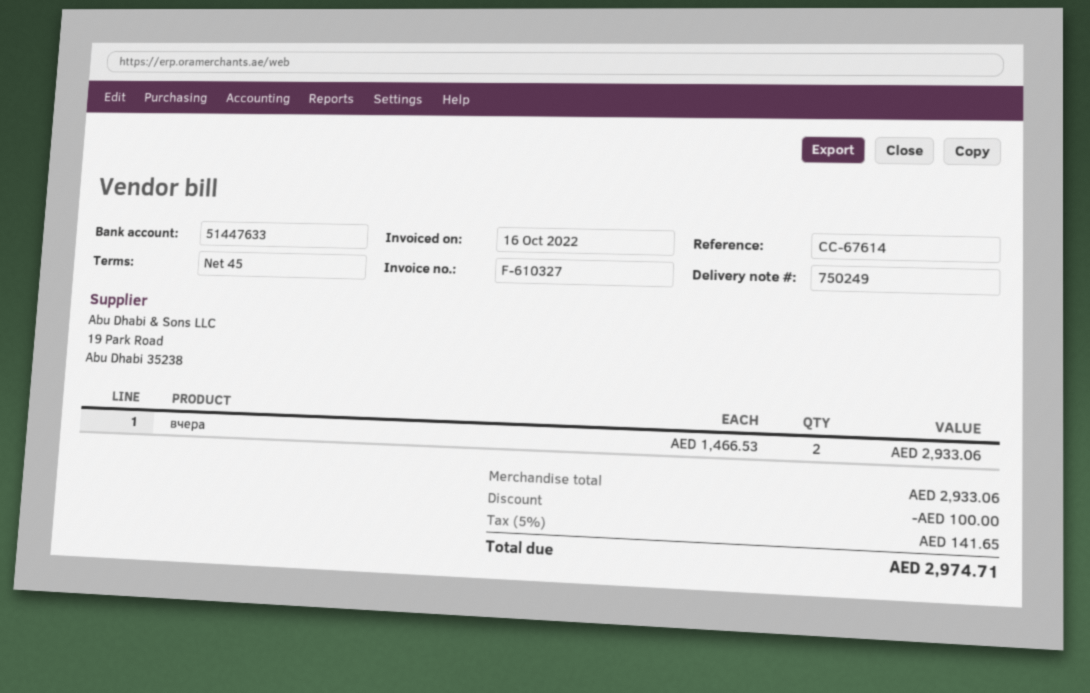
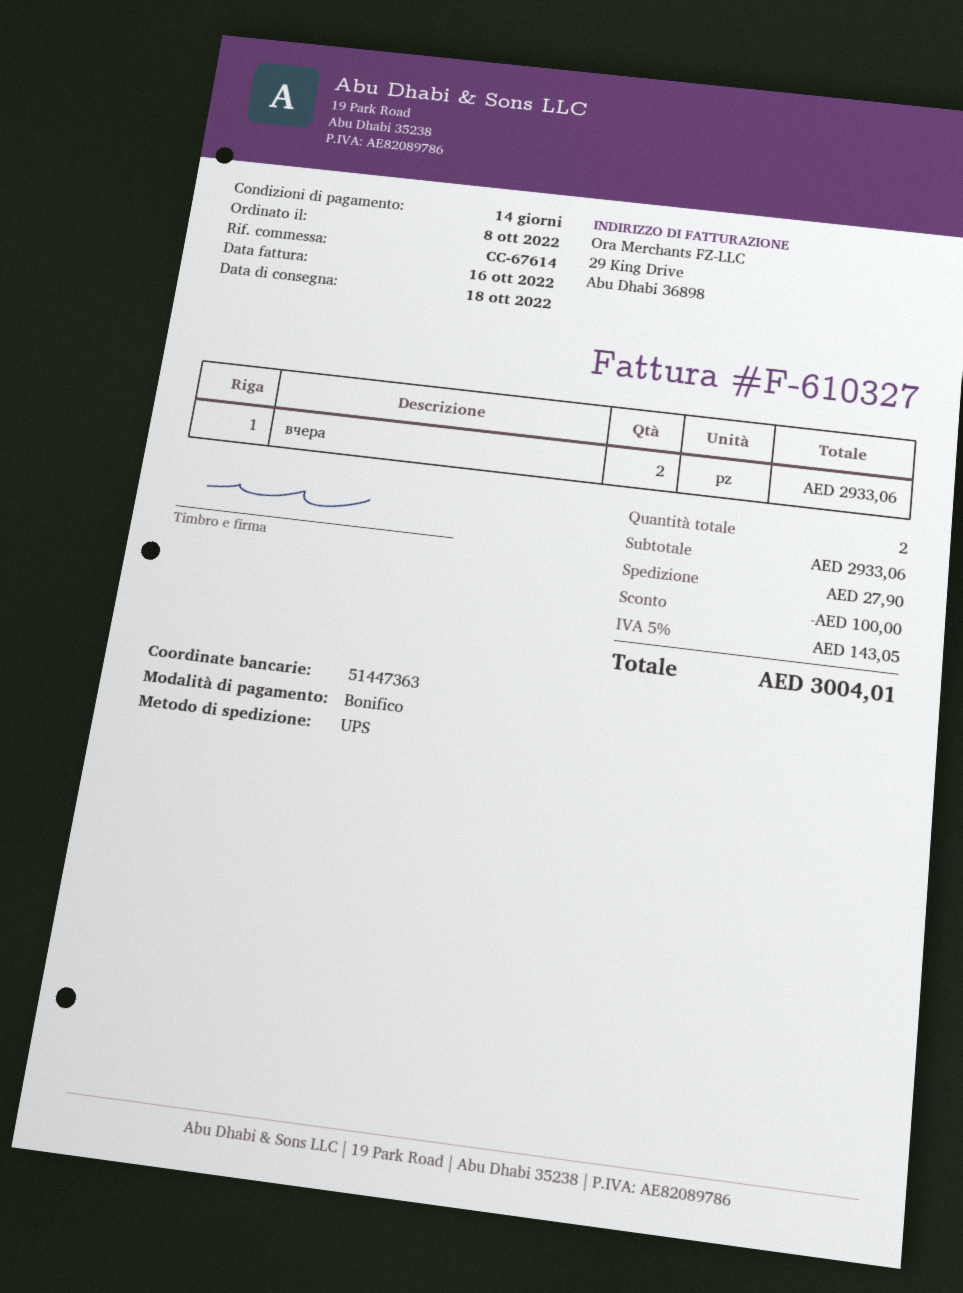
payment terms: 45 days -> 14 days
bank account: 51447633 -> 51447363
shipping: none -> 27.90
tax: 5% = 141.65 -> 5% = 143.05
total: 2974.71 -> 3004.01

